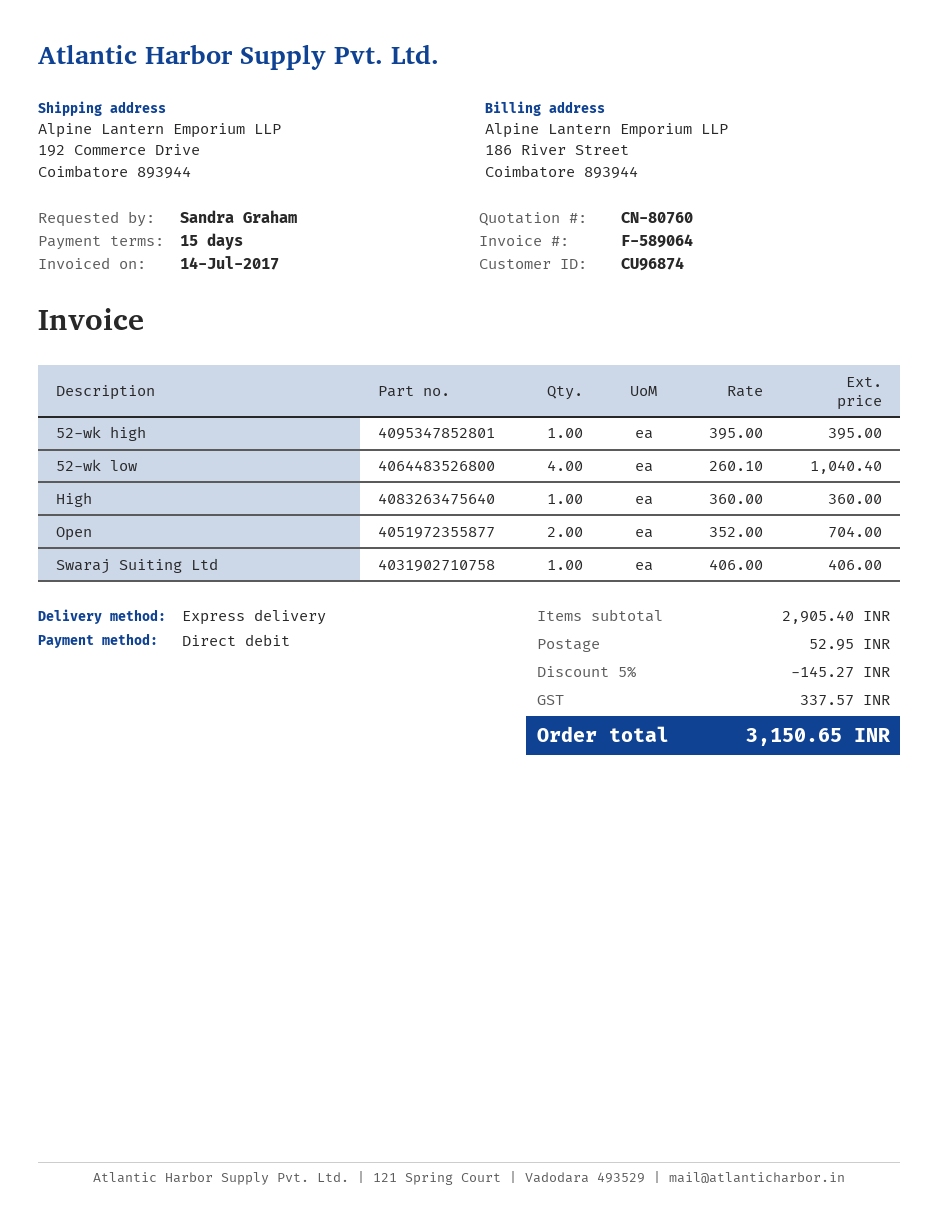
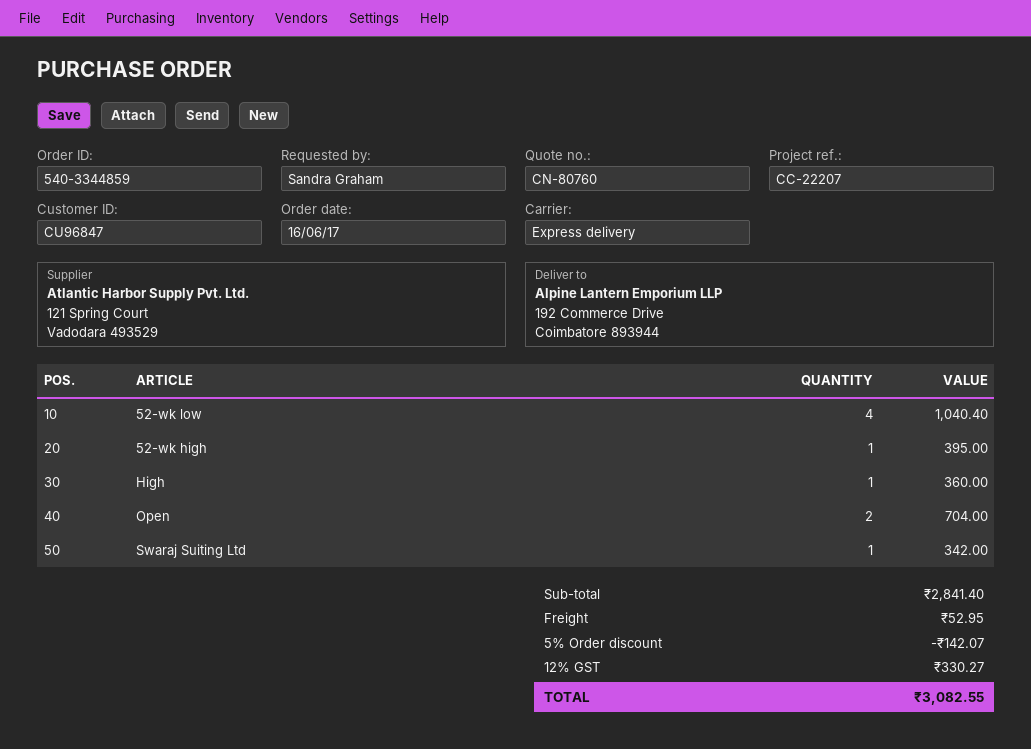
customer number: CU96874 -> CU96847
Swaraj Suiting Ltd: 1 for 406.00 -> 1 for 342.00
subtotal: 2905.40 -> 2841.40
discount: 5% = 145.27 -> 5% = 142.07
tax: 337.57 -> 330.27
total: 3150.65 -> 3082.55

